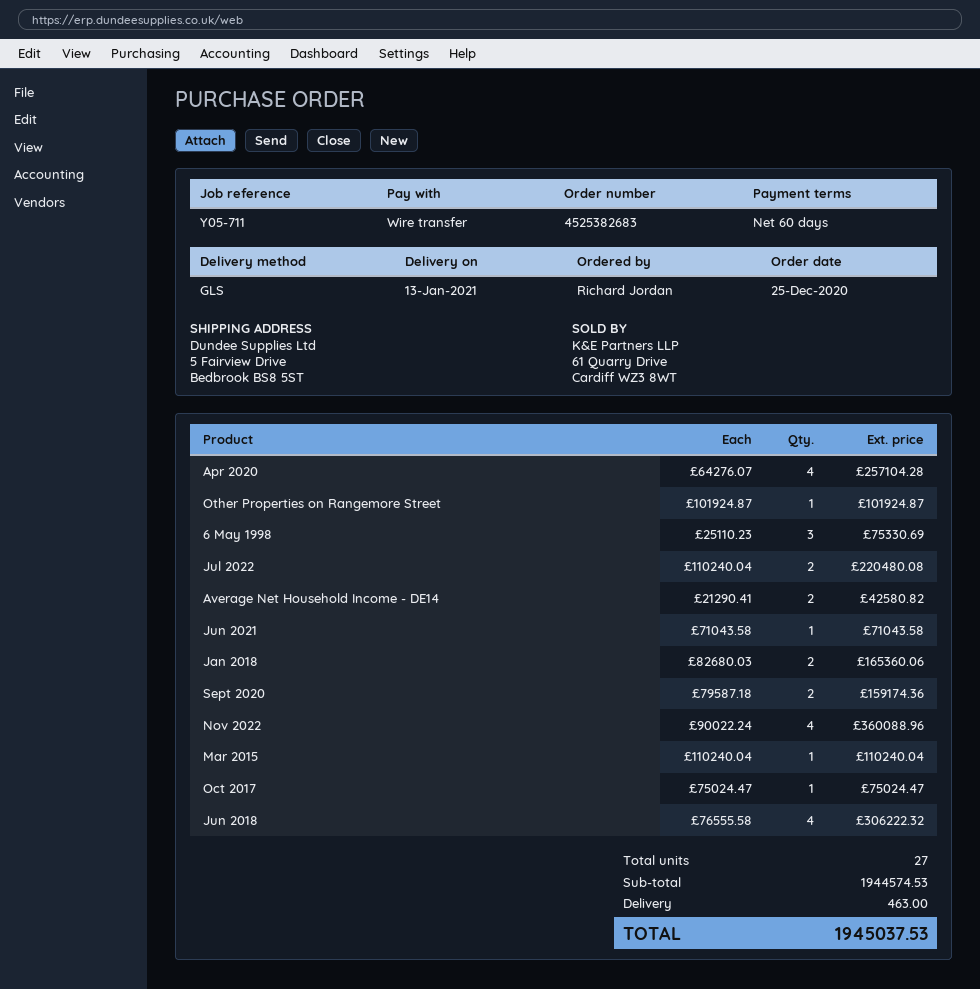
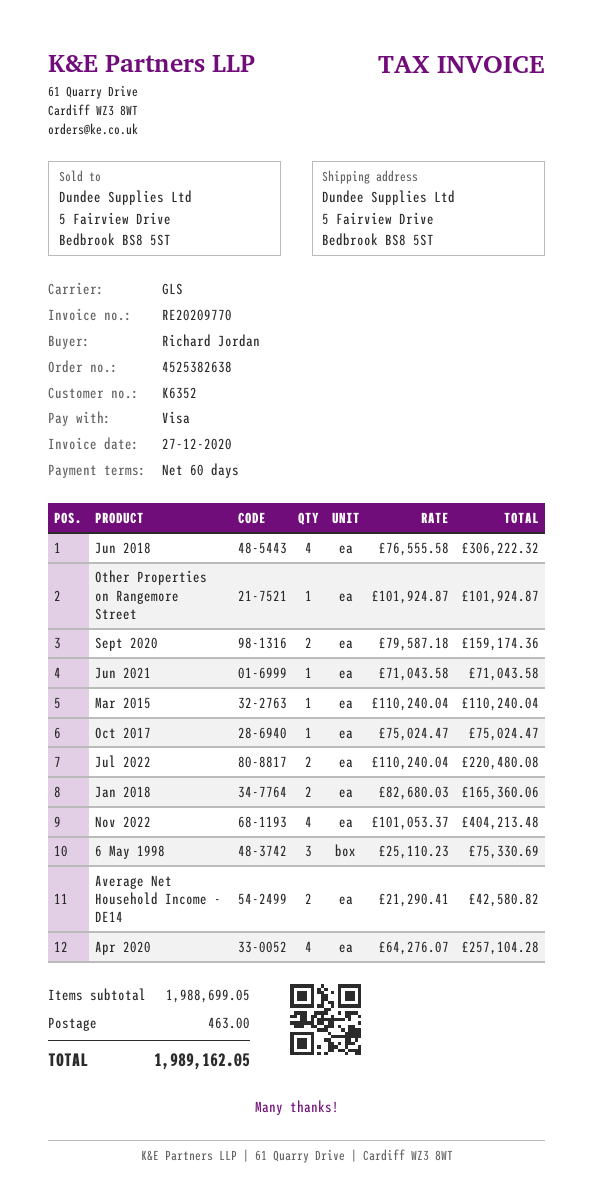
order number: 4525382683 -> 4525382638
payment method: bank transfer -> Visa
Nov 2022: 4 x 90022.24 = 360088.96 -> 4 x 101053.37 = 404213.48
subtotal: 1944574.53 -> 1988699.05
total: 1945037.53 -> 1989162.05

